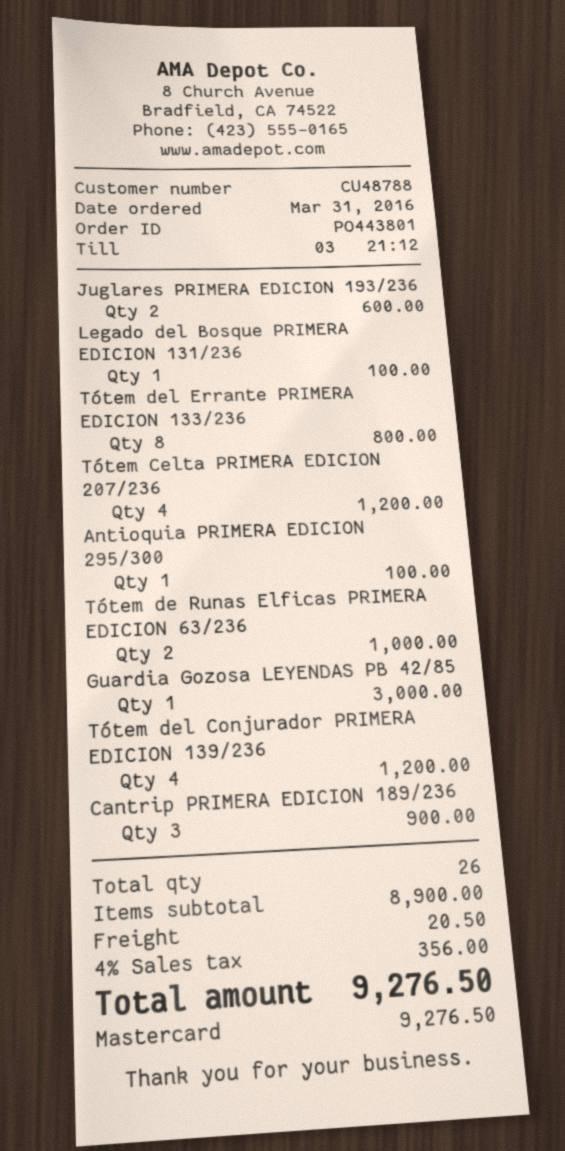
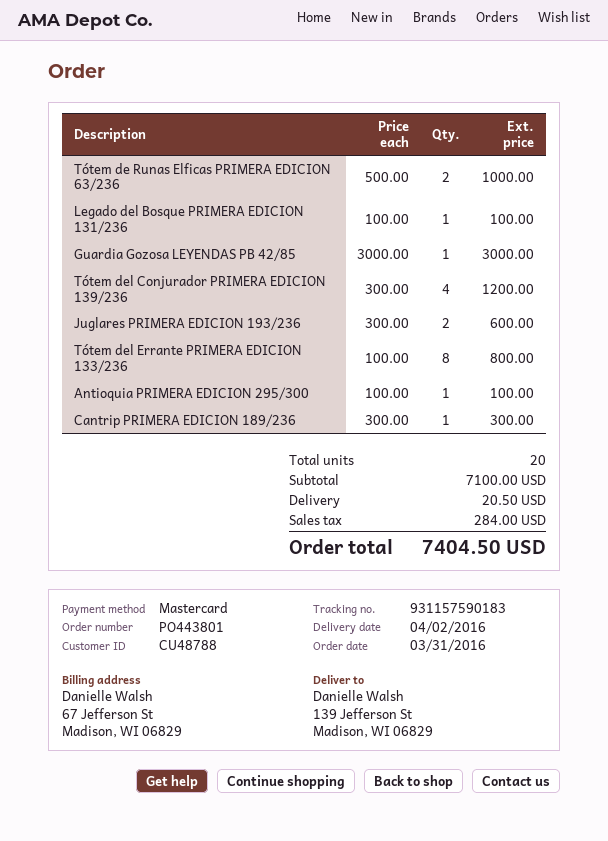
Tótem Celta PRIMERA EDICION 207/236: 4 for 1200.00 -> none
Cantrip PRIMERA EDICION 189/236: 3 for 900.00 -> 1 for 300.00
total quantity: 26 -> 20
subtotal: 8900.00 -> 7100.00
tax: 356.00 -> 284.00
total: 9276.50 -> 7404.50

